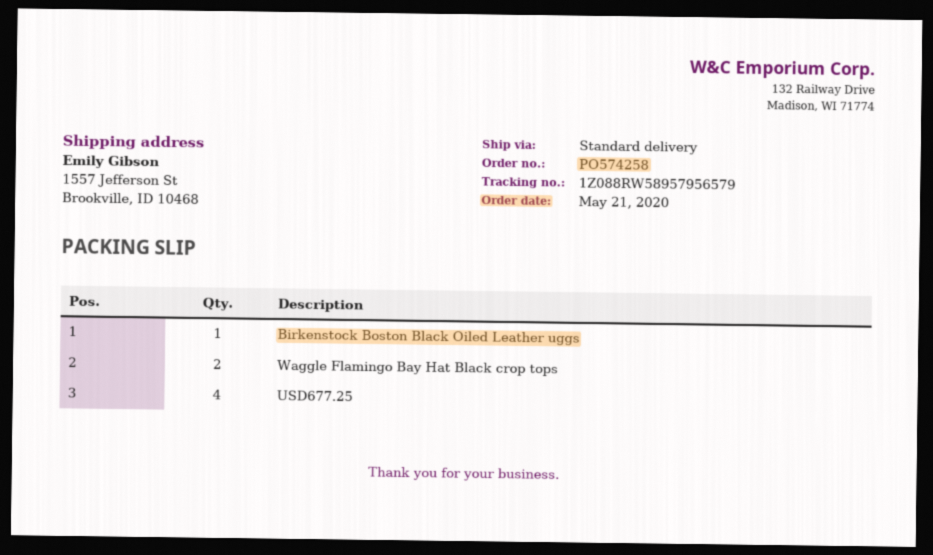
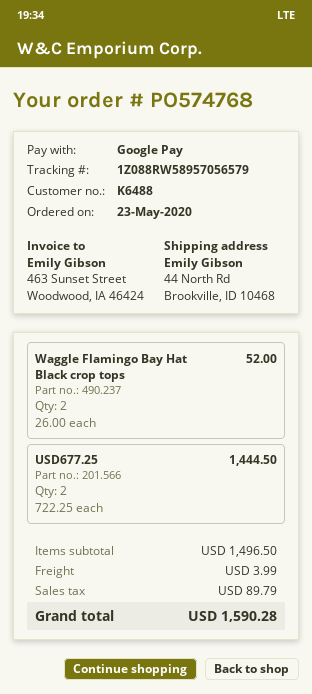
order number: PO574258 -> PO574768
order date: 2020-05-21 -> 2020-05-23
tracking number: 1Z088RW58957956579 -> 1Z088RW58957056579
ship to: 1557 Jefferson St, Brookville, ID 10468 -> 44 North Rd, Brookville, ID 10468
Birkenstock Boston Black Oiled Leather uggs: 1 -> none
USD677.25: 4 -> 2

